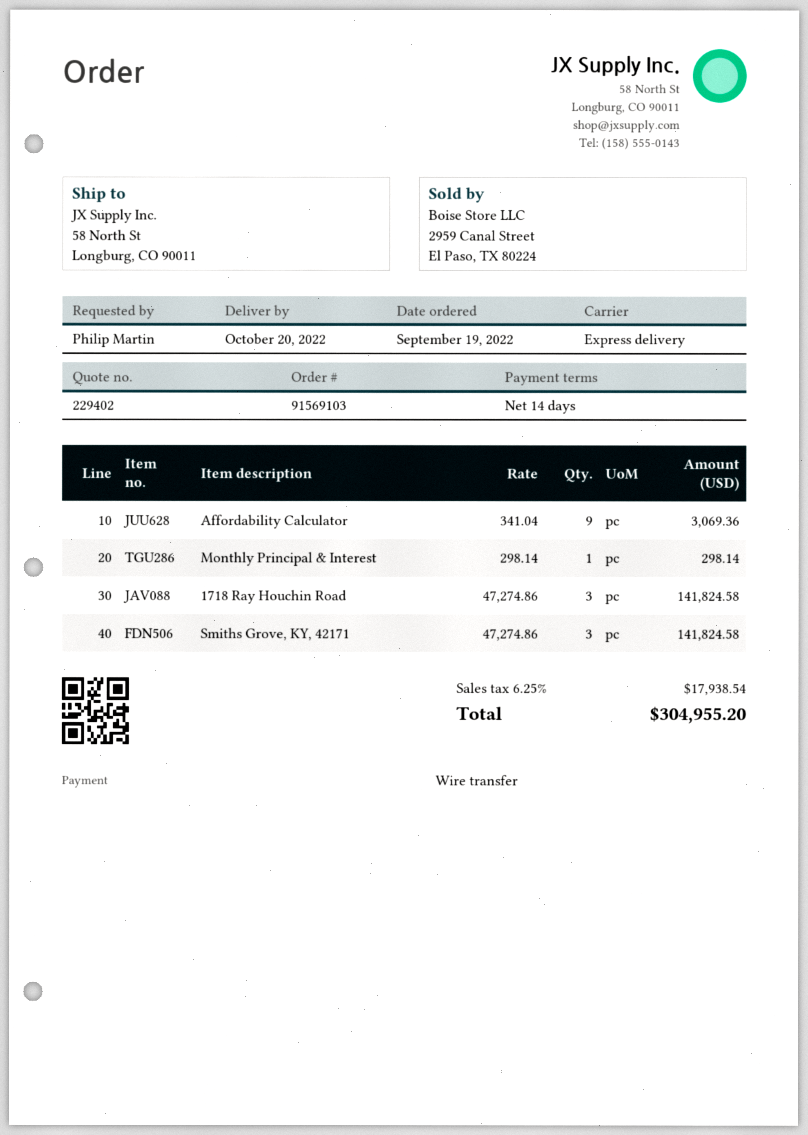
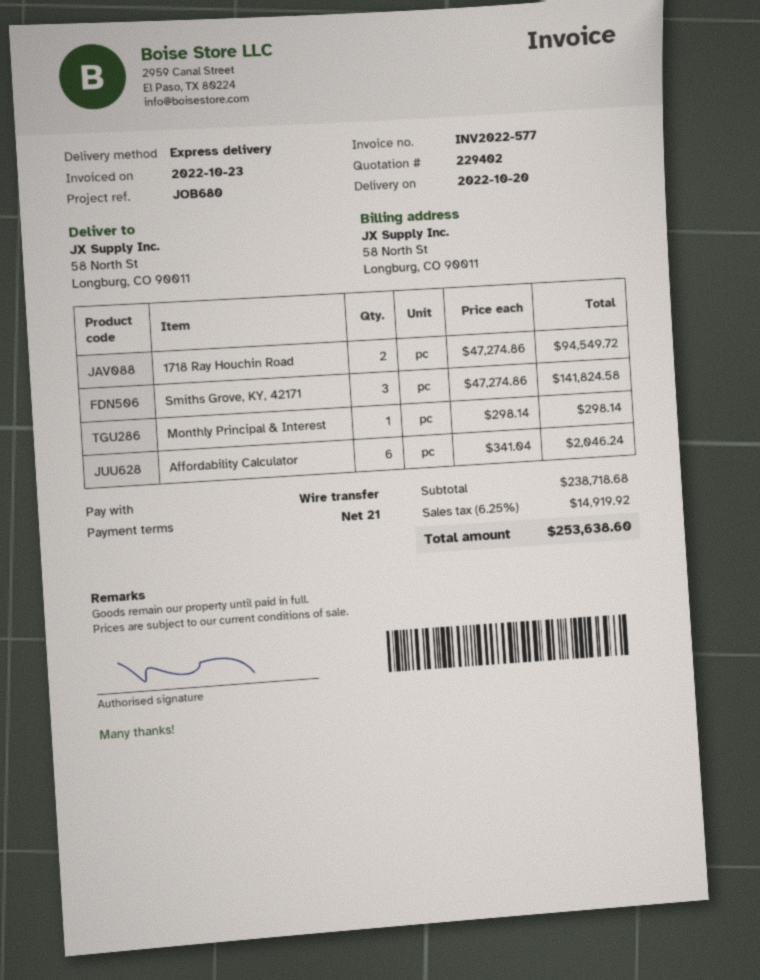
payment terms: 14 days -> 21 days
Affordability Calculator: 9 x 341.04 = 3069.36 -> 6 x 341.04 = 2046.24
1718 Ray Houchin Road: 3 x 47274.86 = 141824.58 -> 2 x 47274.86 = 94549.72
tax: 6.25% = 17938.54 -> 6.25% = 14919.92
total: 304955.20 -> 253638.60

